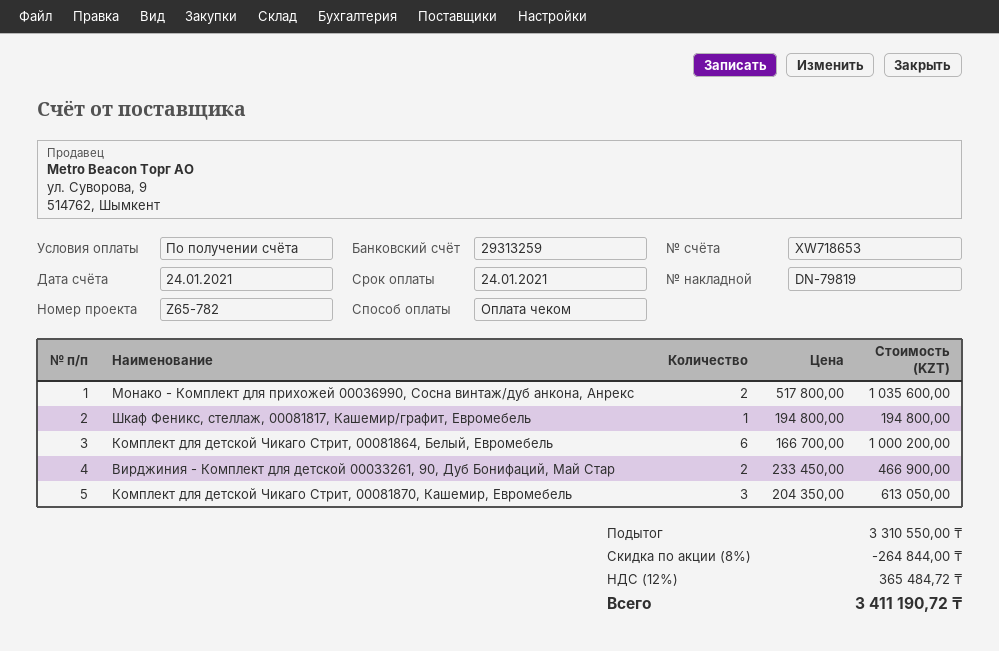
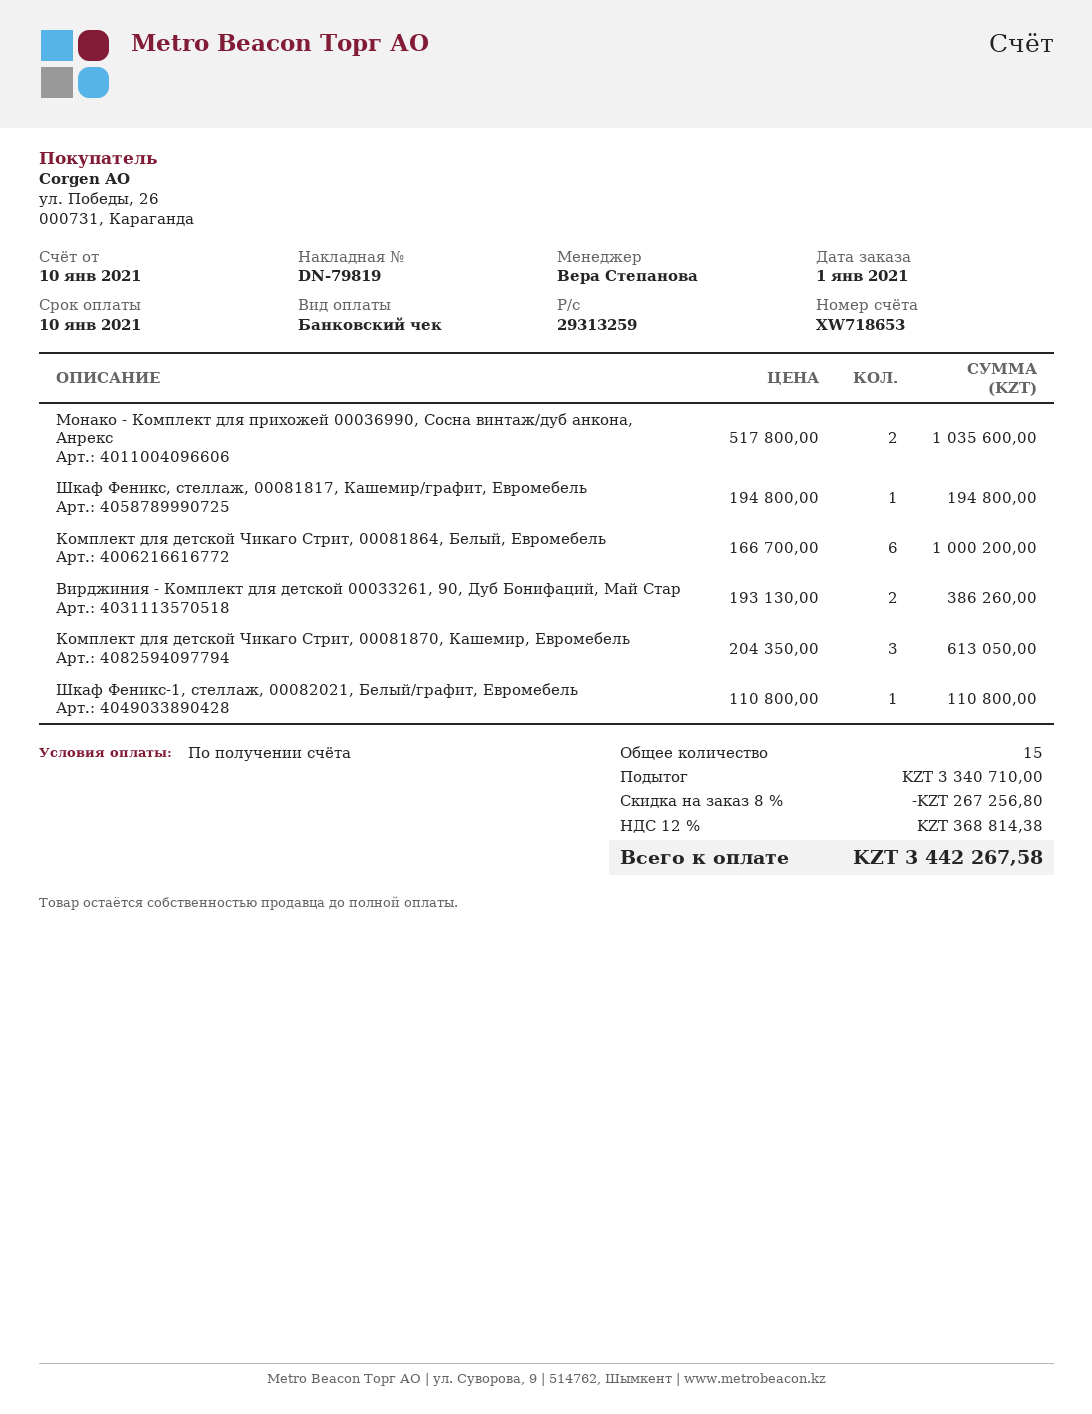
invoice date: 2021-01-24 -> 2021-01-10
due date: 2021-01-24 -> 2021-01-10
Вирджиния - Комплект для детской 00033261, 90, Дуб Бонифаций, Май Стар: 2 x 233450.00 = 466900.00 -> 2 x 193130.00 = 386260.00
Шкаф Феникс-1, стеллаж, 00082021, Белый/графит, Евромебель: none -> 1 x 110800.00 = 110800.00
subtotal: 3310550.00 -> 3340710.00
discount: 8% = 264844.00 -> 8% = 267256.80
tax: 12% = 365484.72 -> 12% = 368814.38
total: 3411190.72 -> 3442267.58

